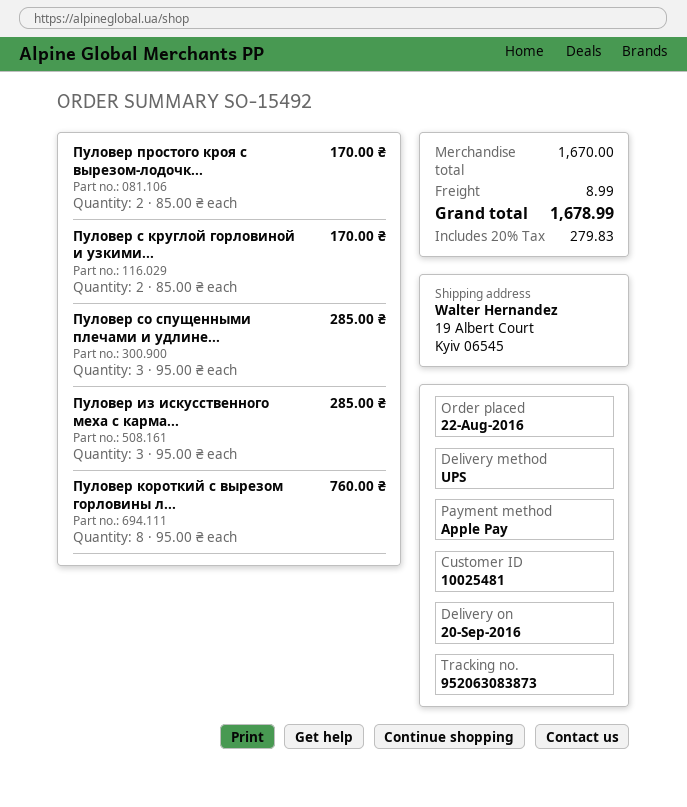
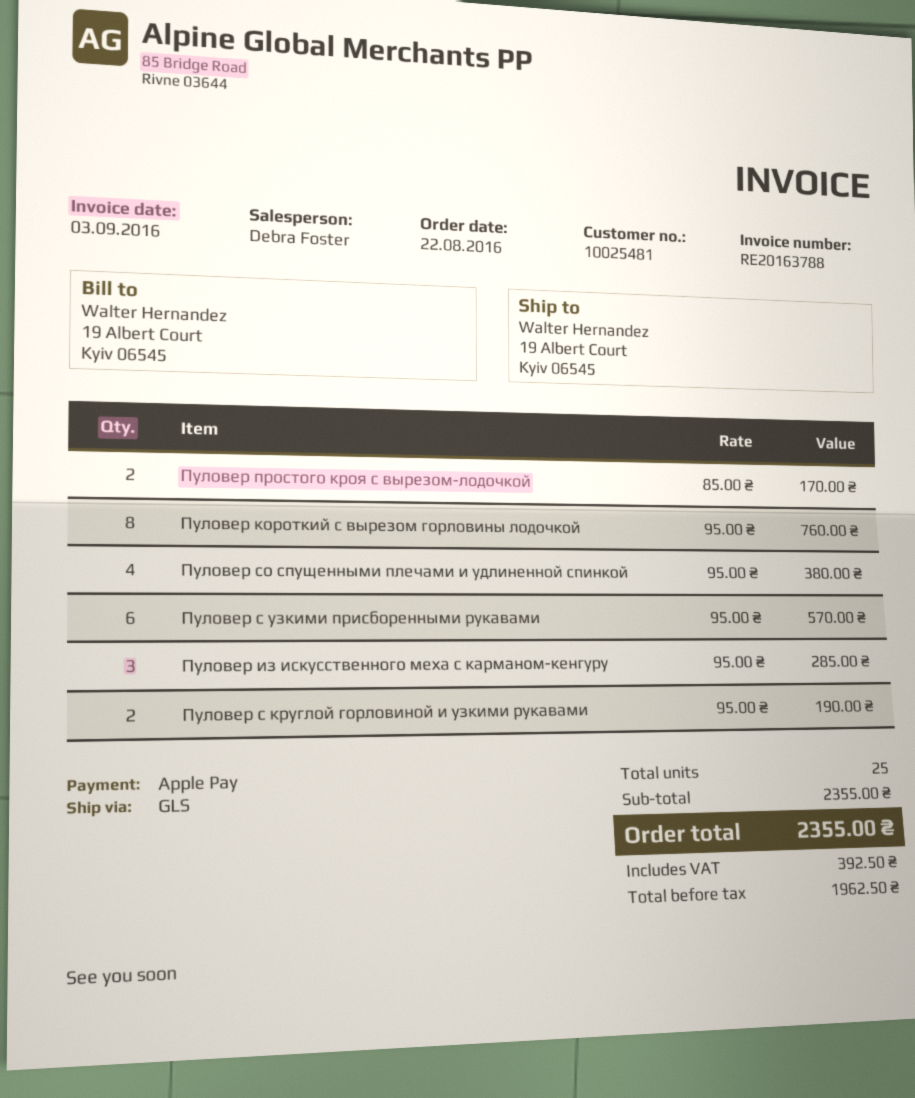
shipping method: UPS -> GLS
Пуловер с круглой горловиной и узкими...: 2 x 85.00 = 170.00 -> 2 x 95.00 = 190.00
Пуловер со спущенными плечами и удлине...: 3 x 95.00 = 285.00 -> 4 x 95.00 = 380.00
Пуловер с узкими присборенными рукавами: none -> 6 x 95.00 = 570.00
subtotal: 1670.00 -> 2355.00
shipping: 8.99 -> none
tax: 279.83 -> 392.50
total: 1678.99 -> 2355.00

